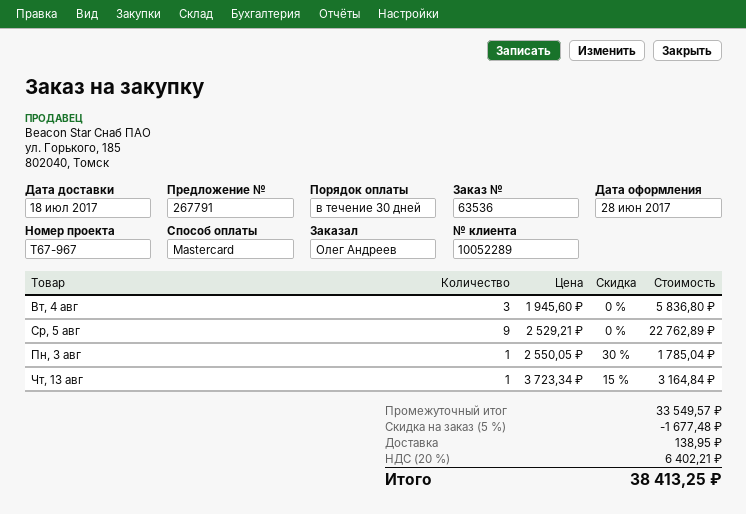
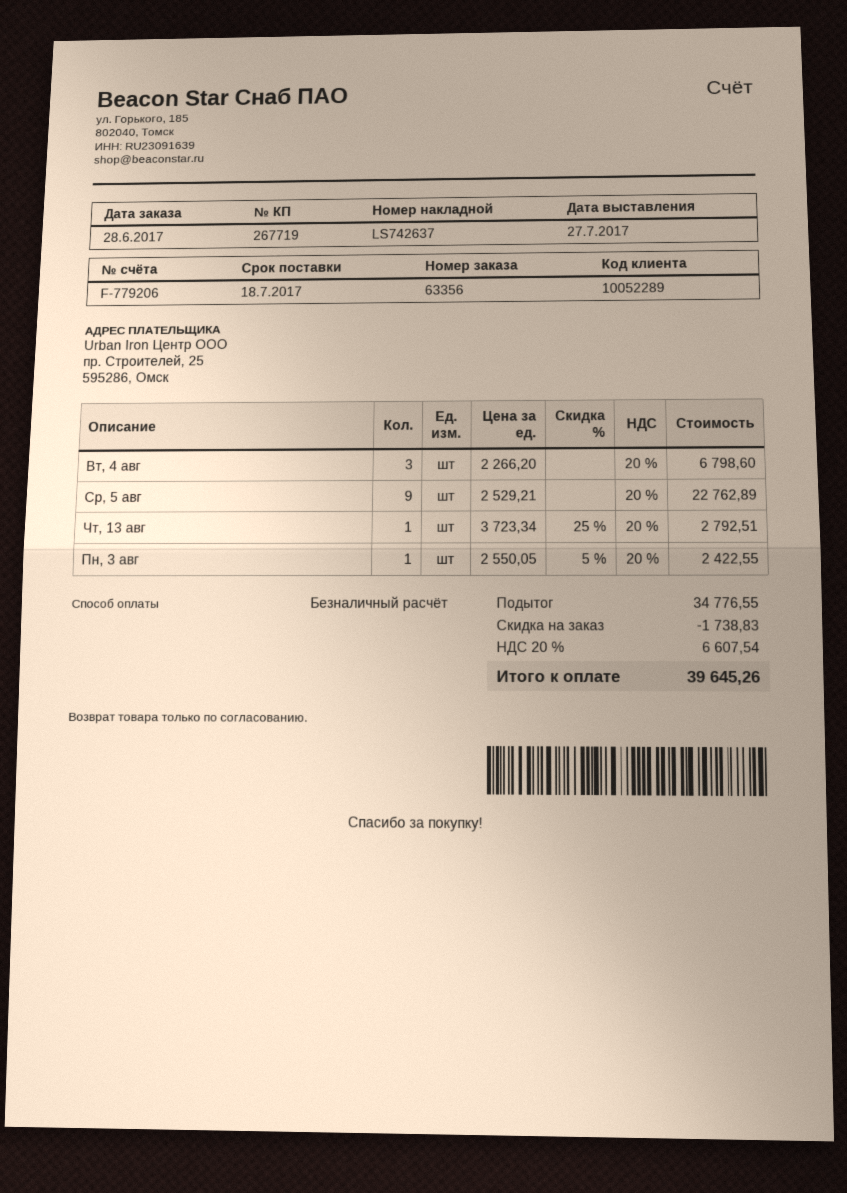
quote number: 267791 -> 267719
order number: 63536 -> 63356
payment method: Mastercard -> bank transfer
Вт, 4 авг: 3 x 1945.60 = 5836.80 -> 3 x 2266.20 = 6798.60
Пн, 3 авг: 1 x 2550.05 - 30% = 1785.04 -> 1 x 2550.05 - 5% = 2422.55
Чт, 13 авг: 1 x 3723.34 - 15% = 3164.84 -> 1 x 3723.34 - 25% = 2792.51
subtotal: 33549.57 -> 34776.55
discount: 1677.48 -> 1738.83
shipping: 138.95 -> none
tax: 20% = 6402.21 -> 20% = 6607.54
total: 38413.25 -> 39645.26

